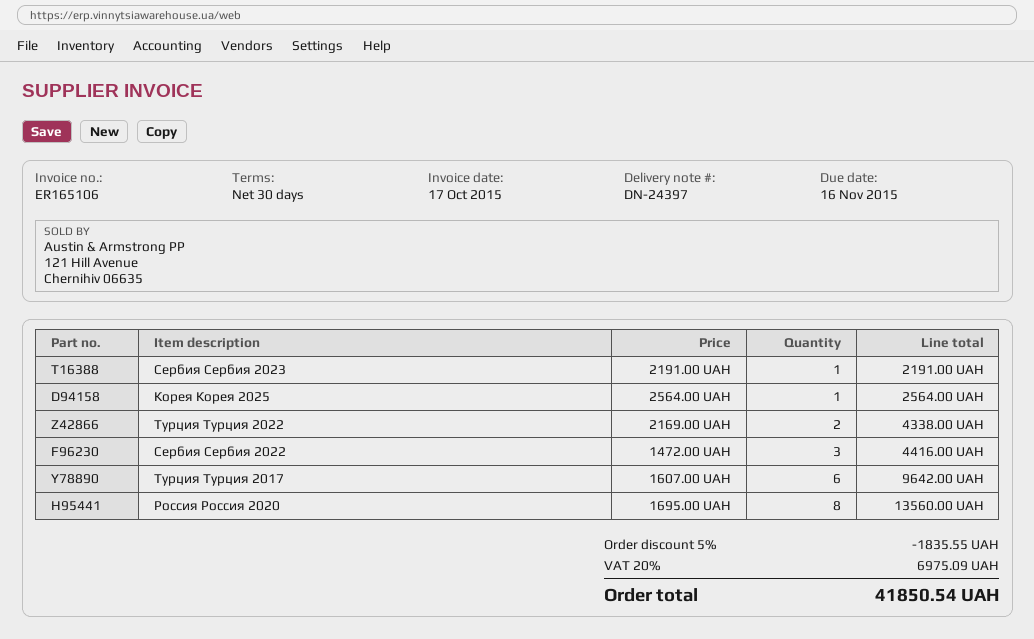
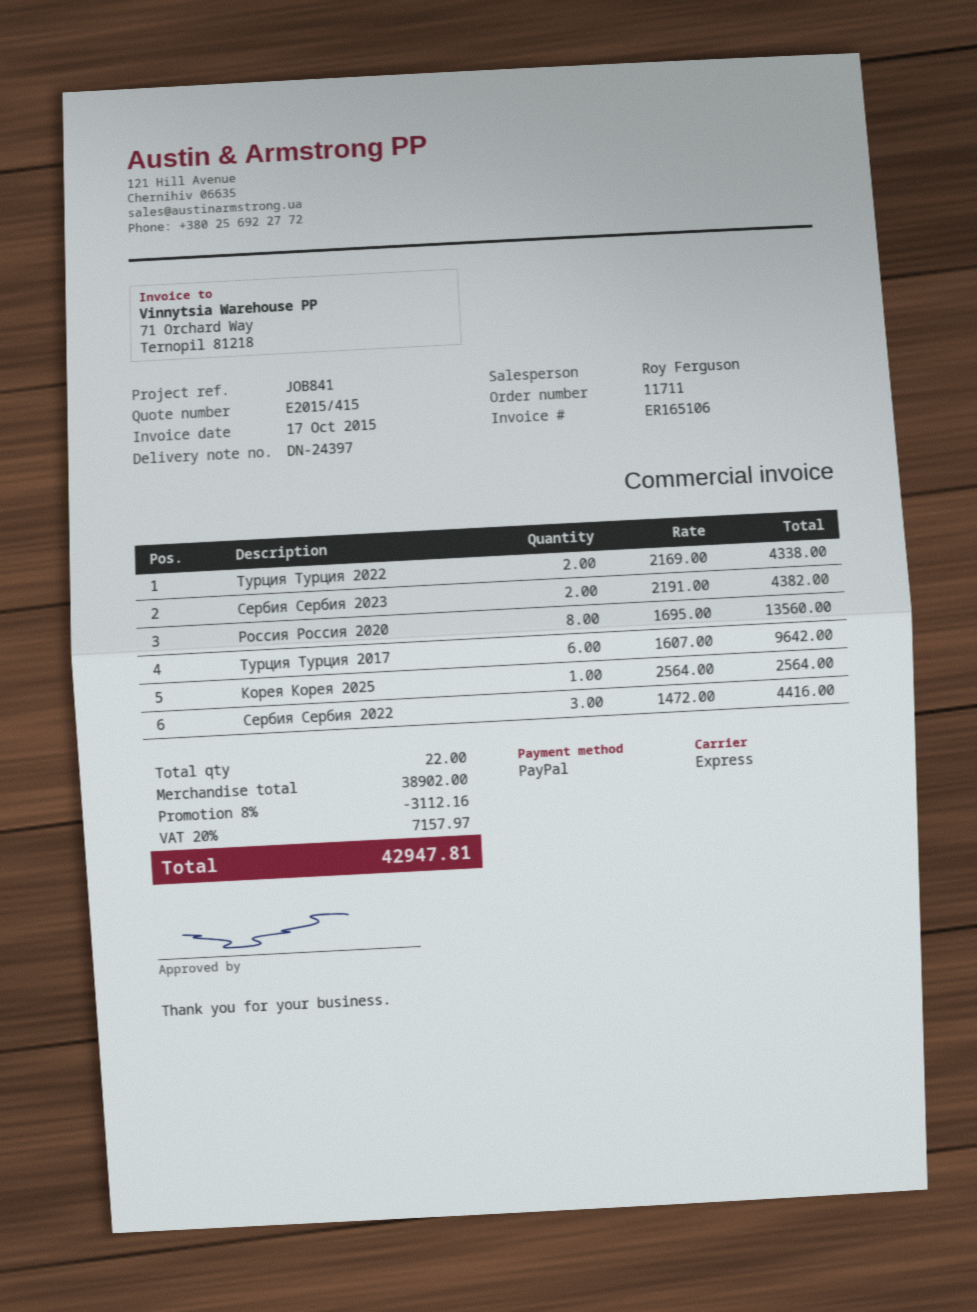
Сербия Сербия 2023: 1 x 2191.00 = 2191.00 -> 2 x 2191.00 = 4382.00
discount: 5% = 1835.55 -> 8% = 3112.16
tax: 20% = 6975.09 -> 20% = 7157.97
total: 41850.54 -> 42947.81

